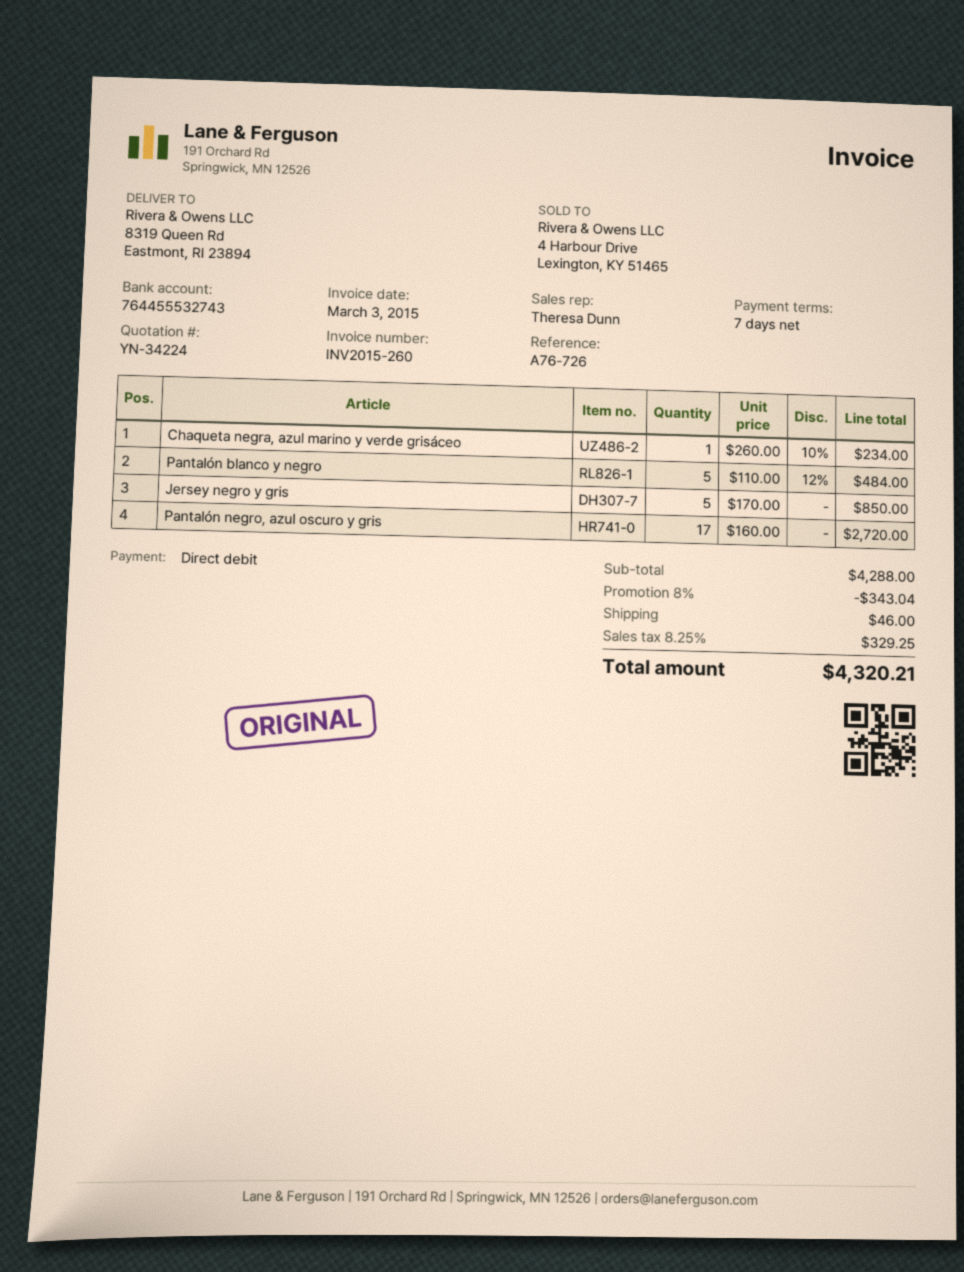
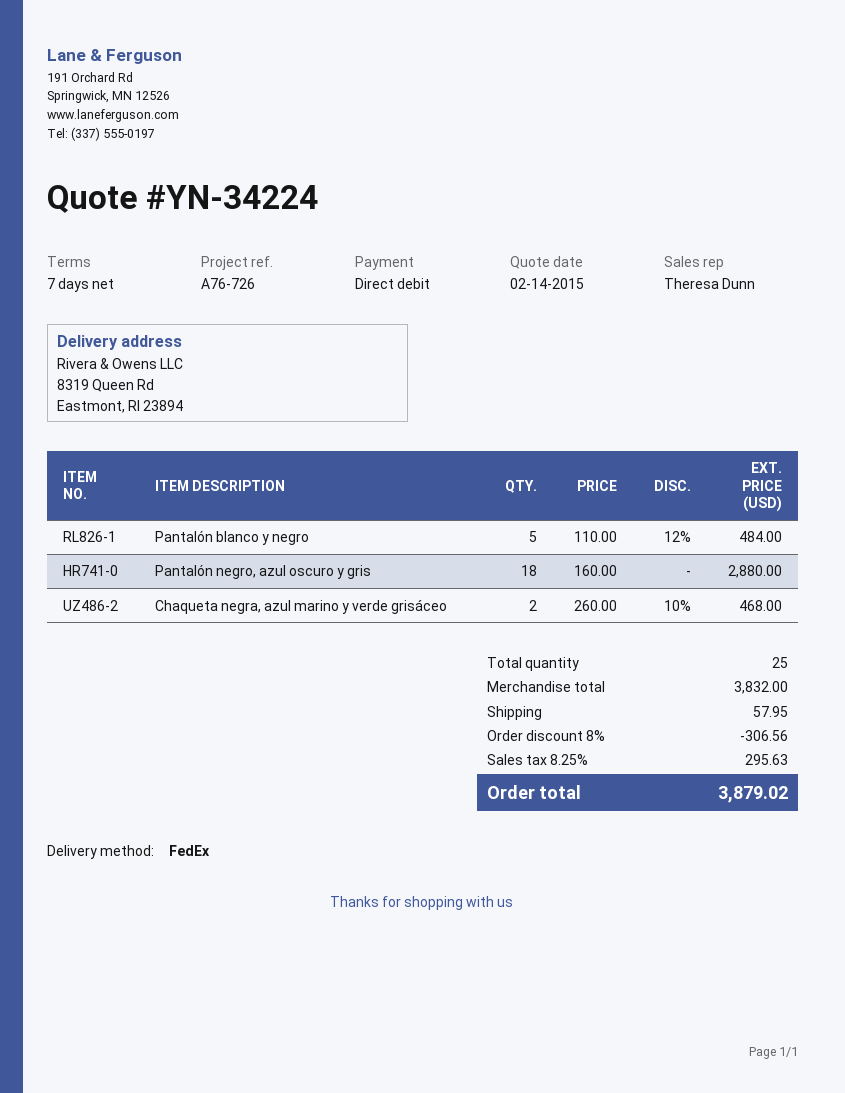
Chaqueta negra, azul marino y verde grisáceo: 1 x 260.00 - 10% = 234.00 -> 2 x 260.00 - 10% = 468.00
Jersey negro y gris: 5 x 170.00 = 850.00 -> none
Pantalón negro, azul oscuro y gris: 17 x 160.00 = 2720.00 -> 18 x 160.00 = 2880.00
subtotal: 4288.00 -> 3832.00
discount: 8% = 343.04 -> 8% = 306.56
shipping: 46.00 -> 57.95
tax: 8.25% = 329.25 -> 8.25% = 295.63
total: 4320.21 -> 3879.02

